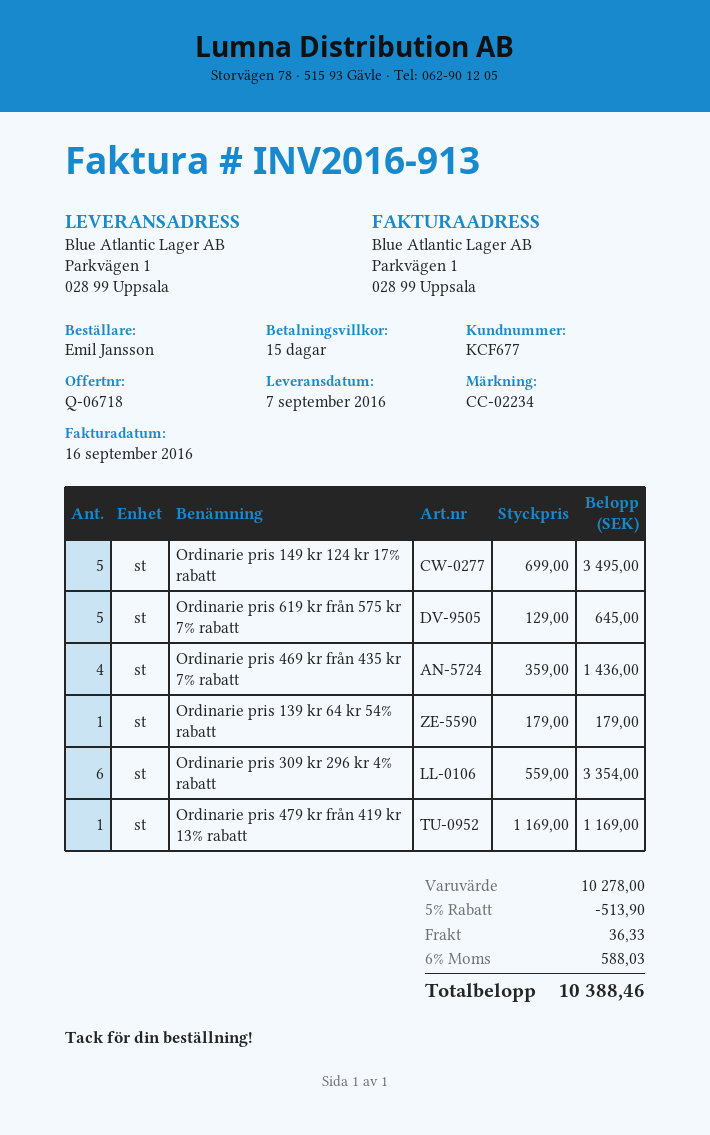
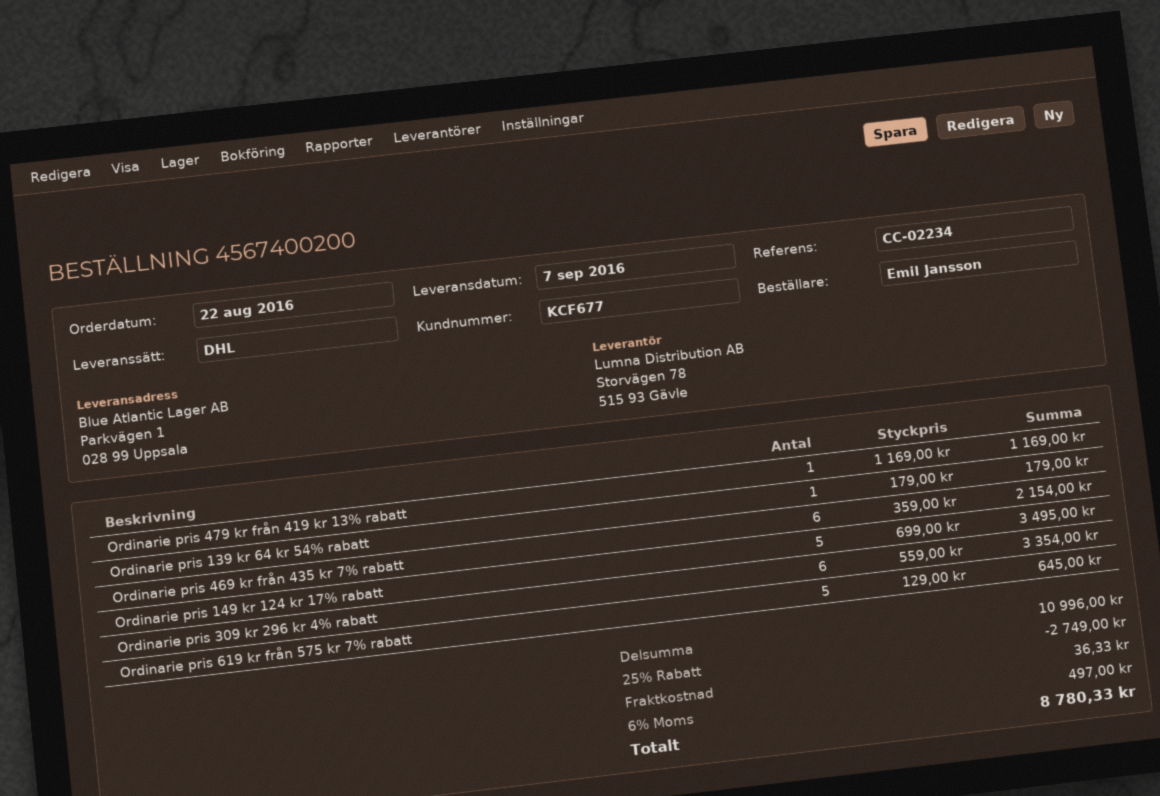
Ordinarie pris 469 kr från 435 kr 7% rabatt: 4 x 359.00 = 1436.00 -> 6 x 359.00 = 2154.00
subtotal: 10278.00 -> 10996.00
discount: 5% = 513.90 -> 25% = 2749.00
tax: 6% = 588.03 -> 6% = 497.00
total: 10388.46 -> 8780.33

